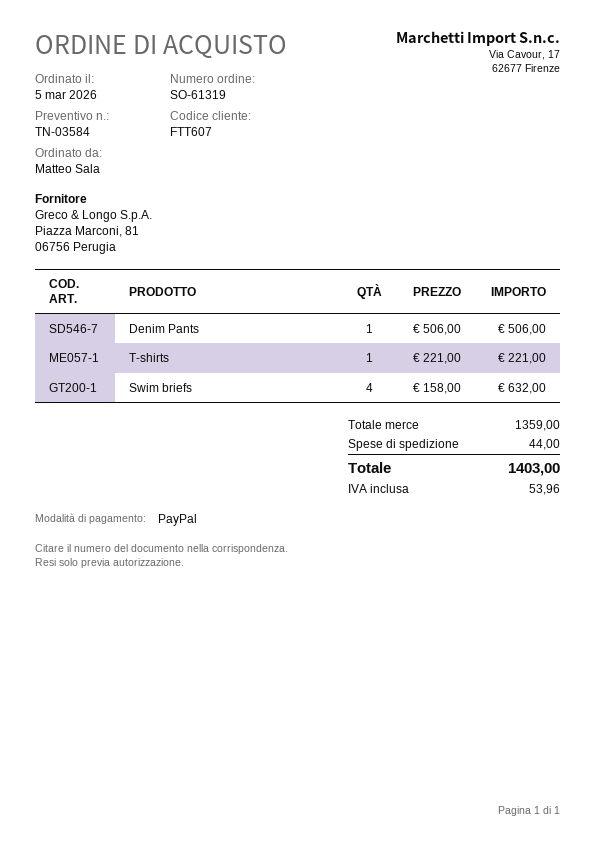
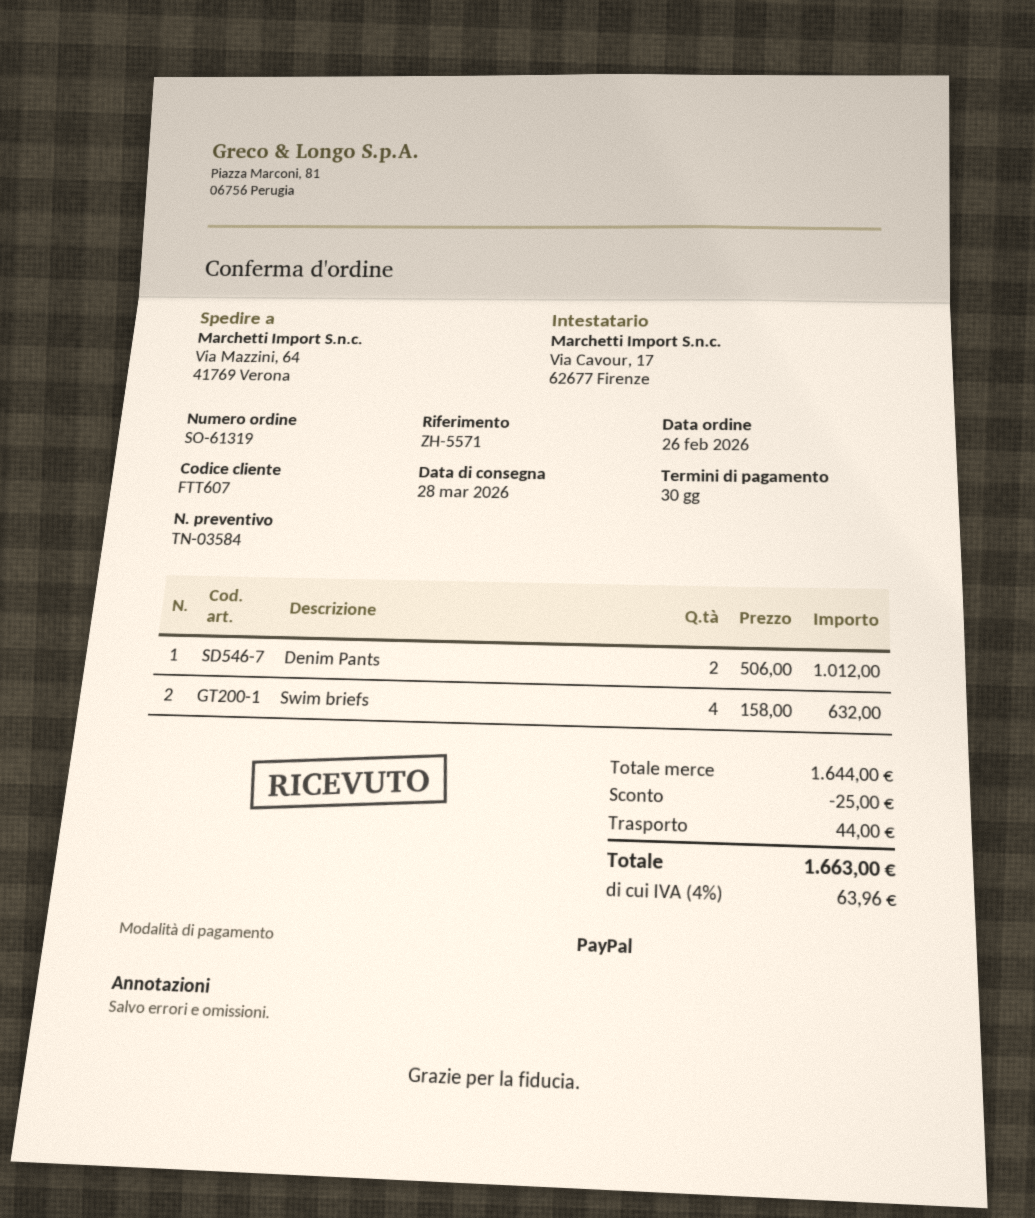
order date: 2026-03-05 -> 2026-02-26
Denim Pants: 1 x 506.00 = 506.00 -> 2 x 506.00 = 1012.00
T-shirts: 1 x 221.00 = 221.00 -> none
subtotal: 1359.00 -> 1644.00
discount: none -> 25.00
tax: 53.96 -> 63.96
total: 1403.00 -> 1663.00

